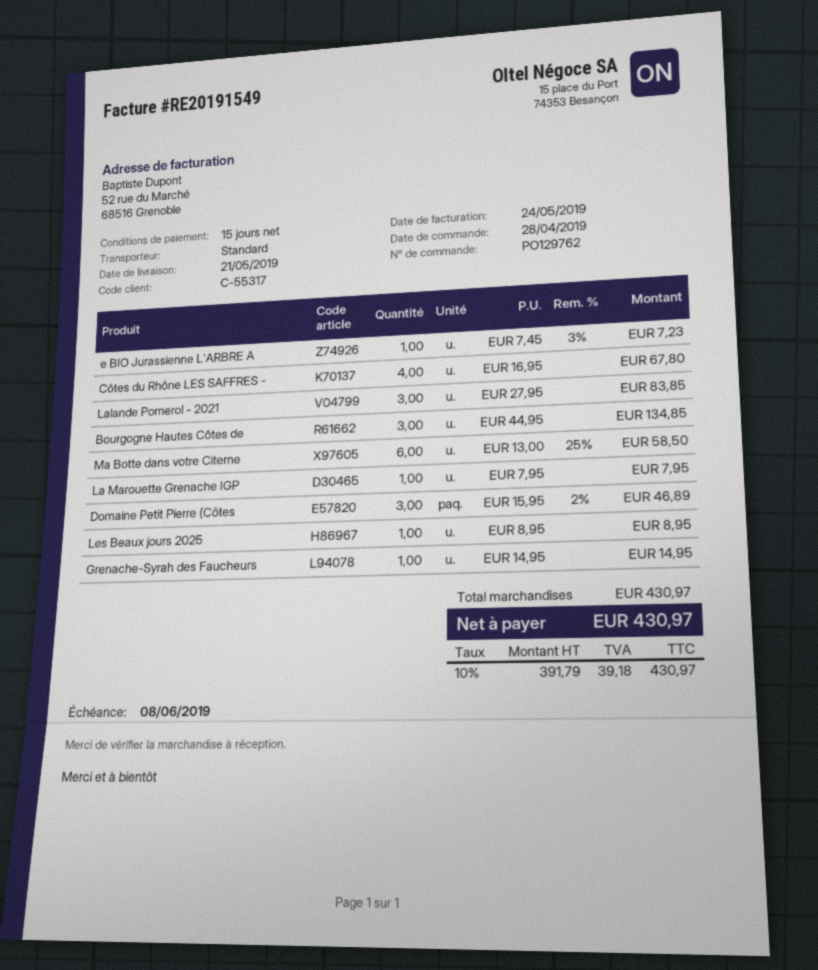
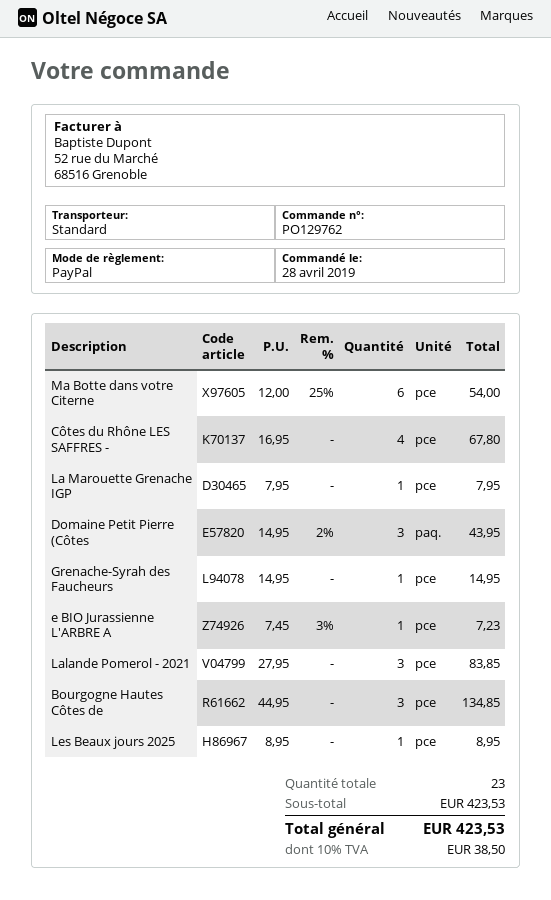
Ma Botte dans votre Citerne: 6 x 13.00 - 25% = 58.50 -> 6 x 12.00 - 25% = 54.00
Domaine Petit Pierre (Côtes: 3 x 15.95 - 2% = 46.89 -> 3 x 14.95 - 2% = 43.95
subtotal: 430.97 -> 423.53
tax: 10% = 39.18 -> 10% = 38.50
total: 430.97 -> 423.53

